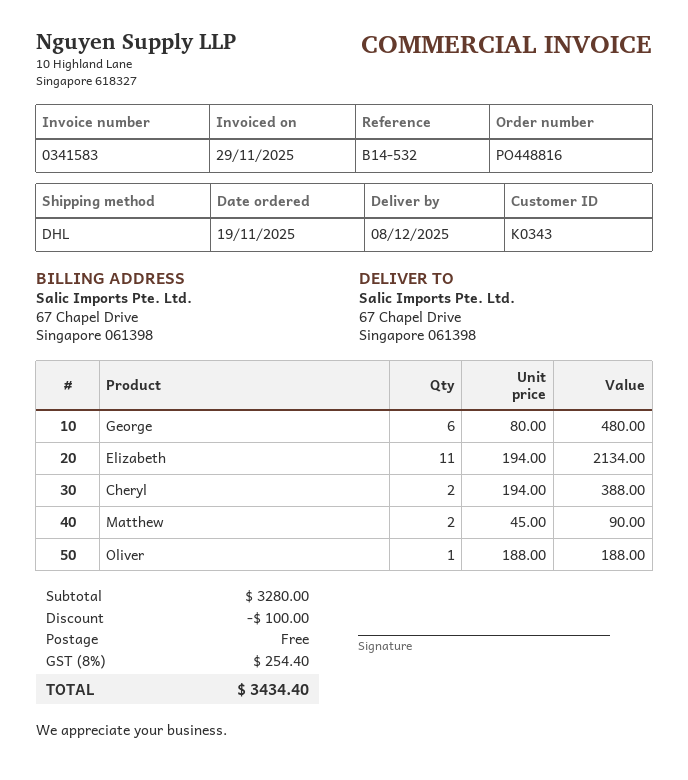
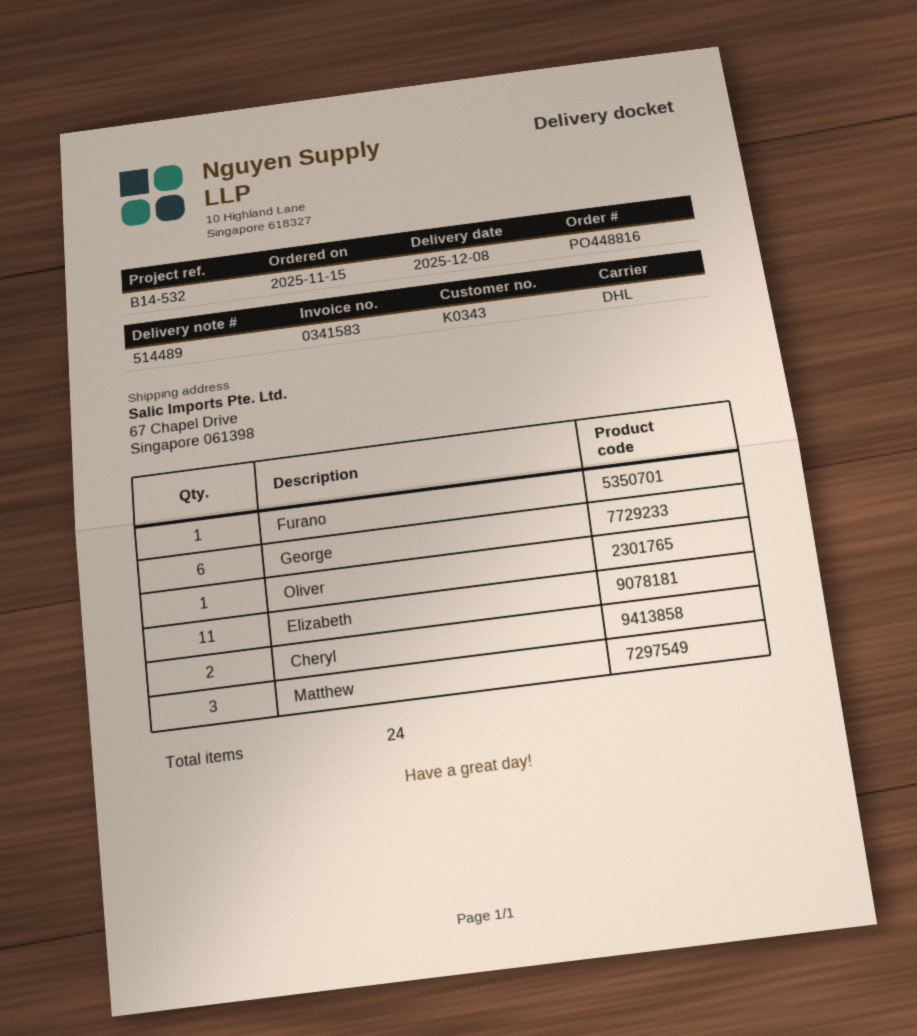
order date: 2025-11-19 -> 2025-11-15
Matthew: 2 -> 3
Furano: none -> 1

